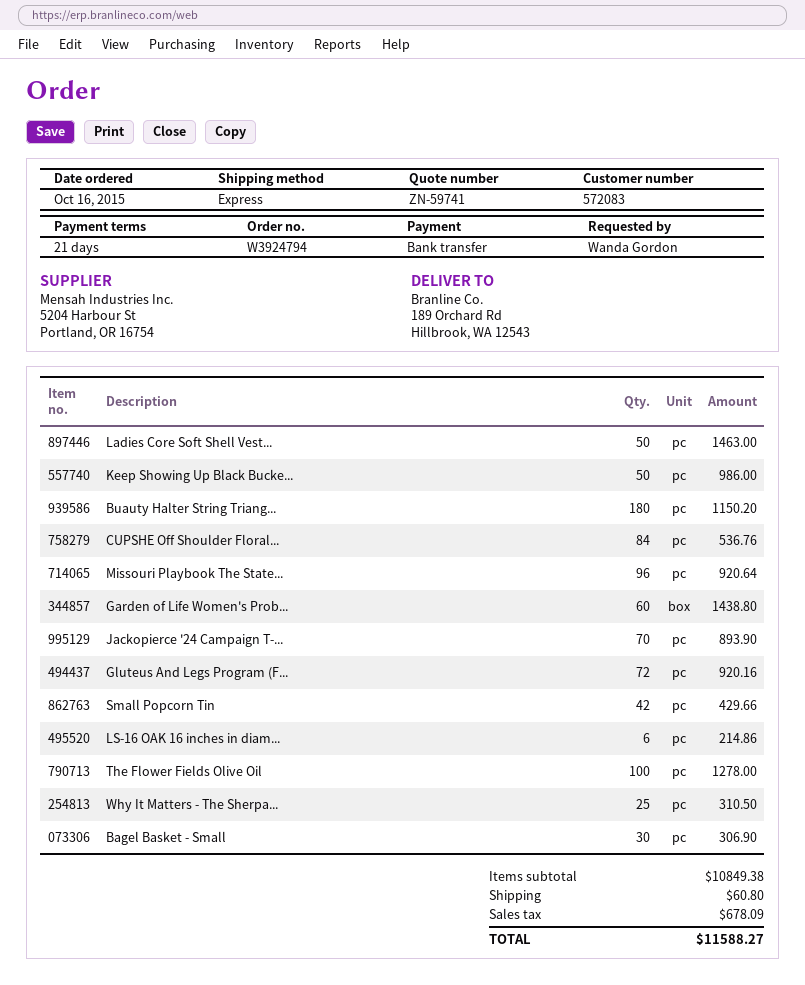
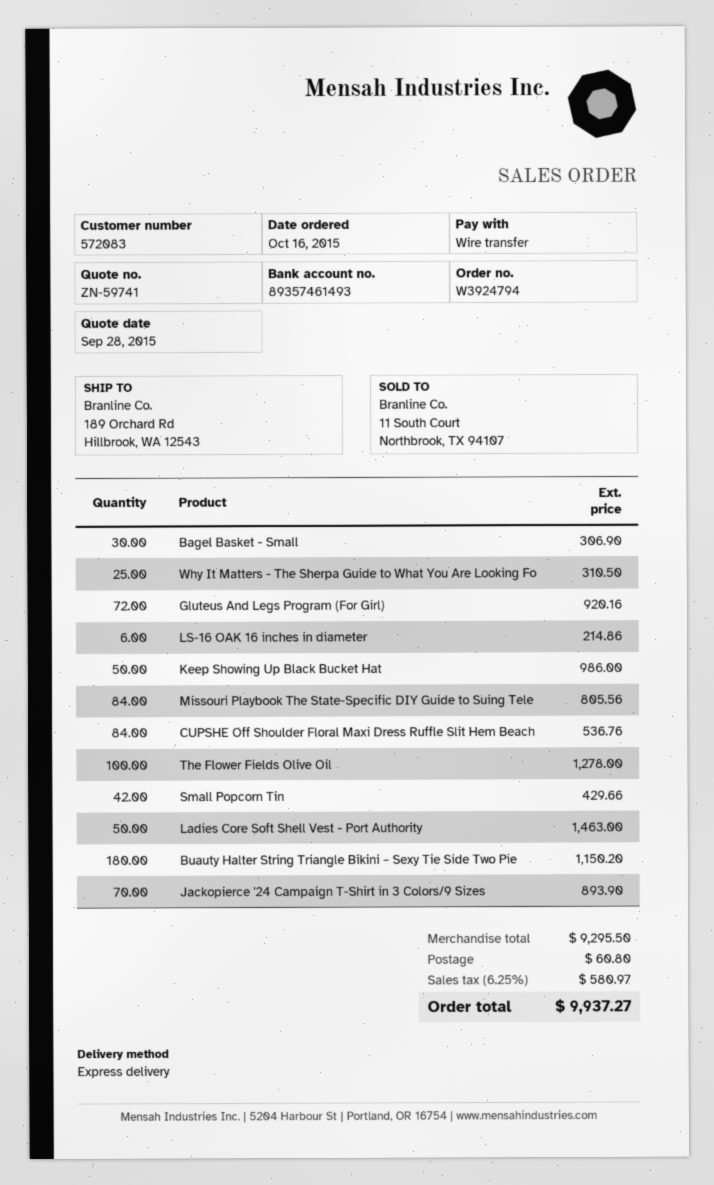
Missouri Playbook The State...: 96 for 920.64 -> 84 for 805.56
Garden of Life Women's Prob...: 60 for 1438.80 -> none
subtotal: 10849.38 -> 9295.50
tax: 678.09 -> 580.97
total: 11588.27 -> 9937.27

